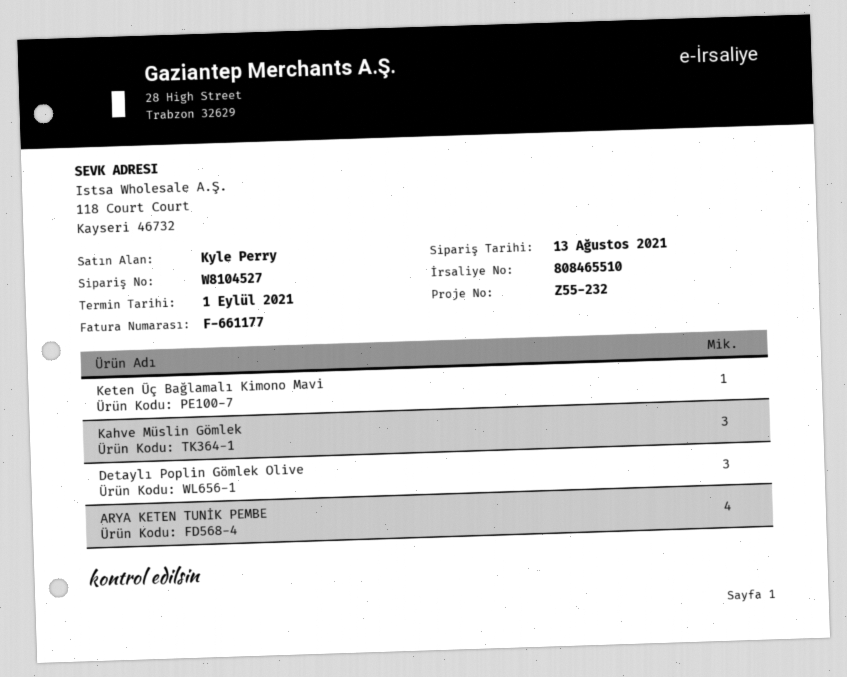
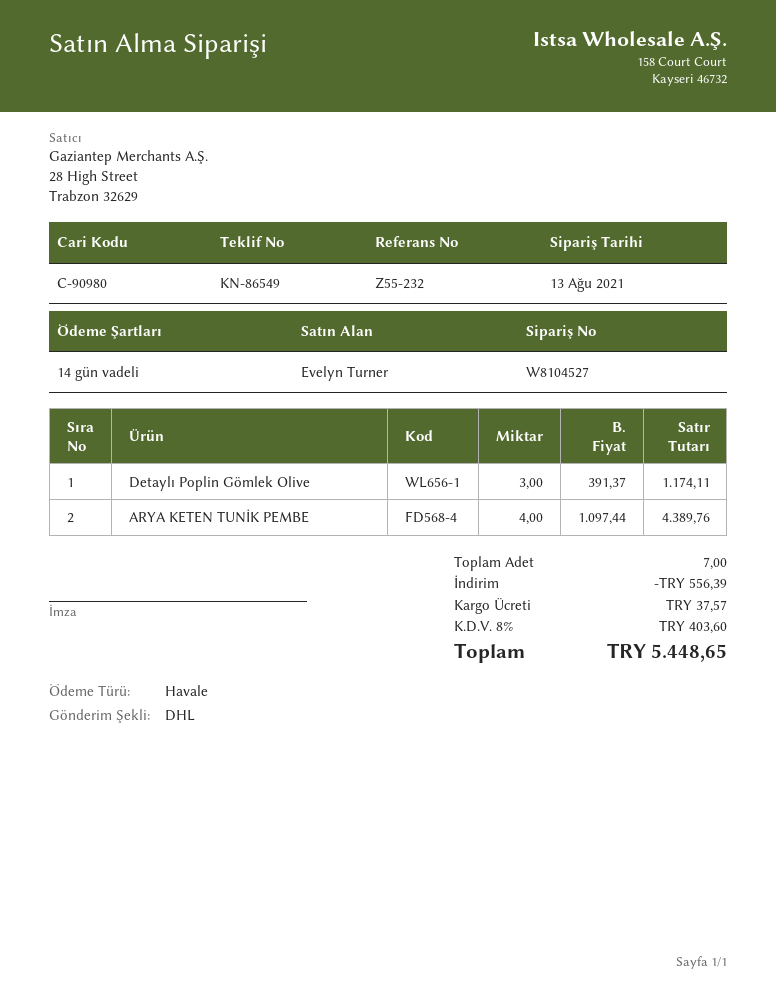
ordered by: Kyle Perry -> Evelyn Turner
Keten Üç Bağlamalı Kimono Mavi: 1 -> none
Kahve Müslin Gömlek: 3 -> none

